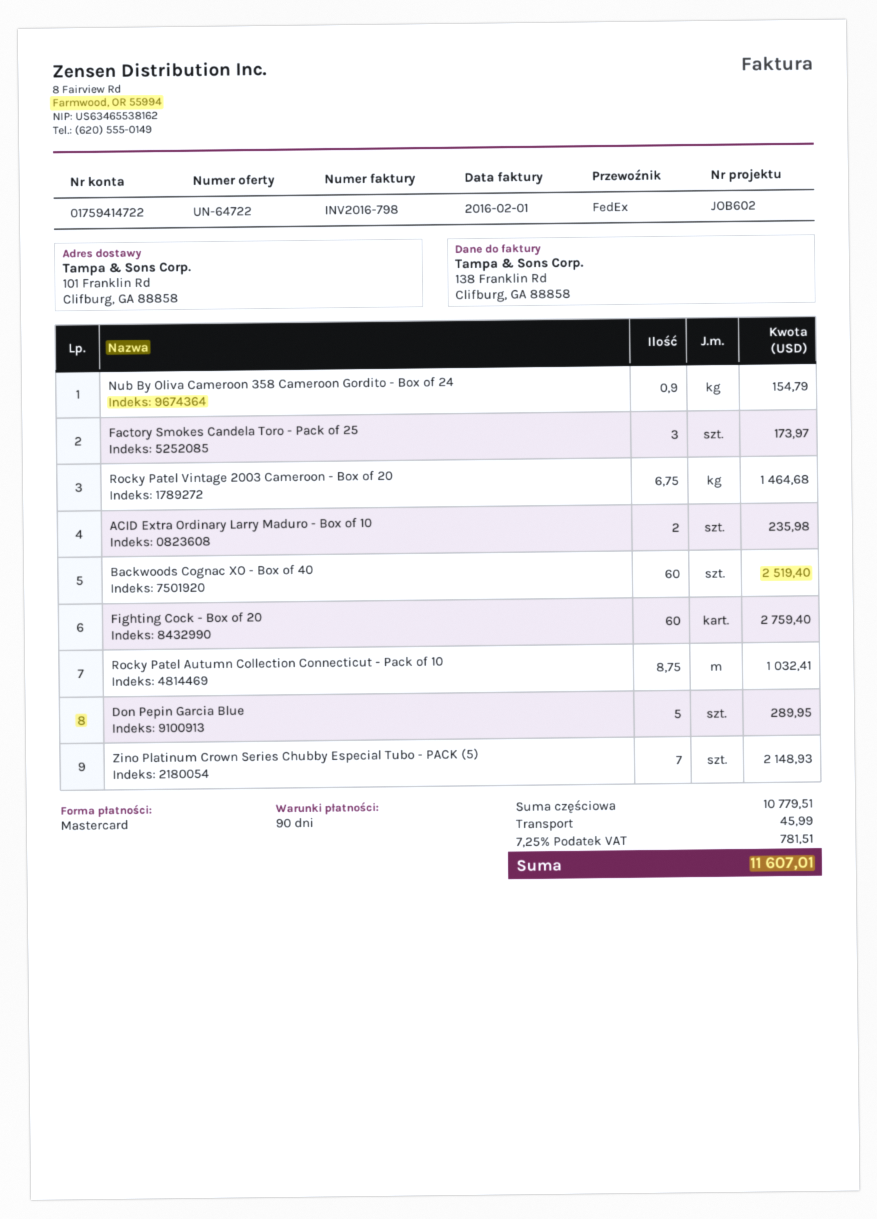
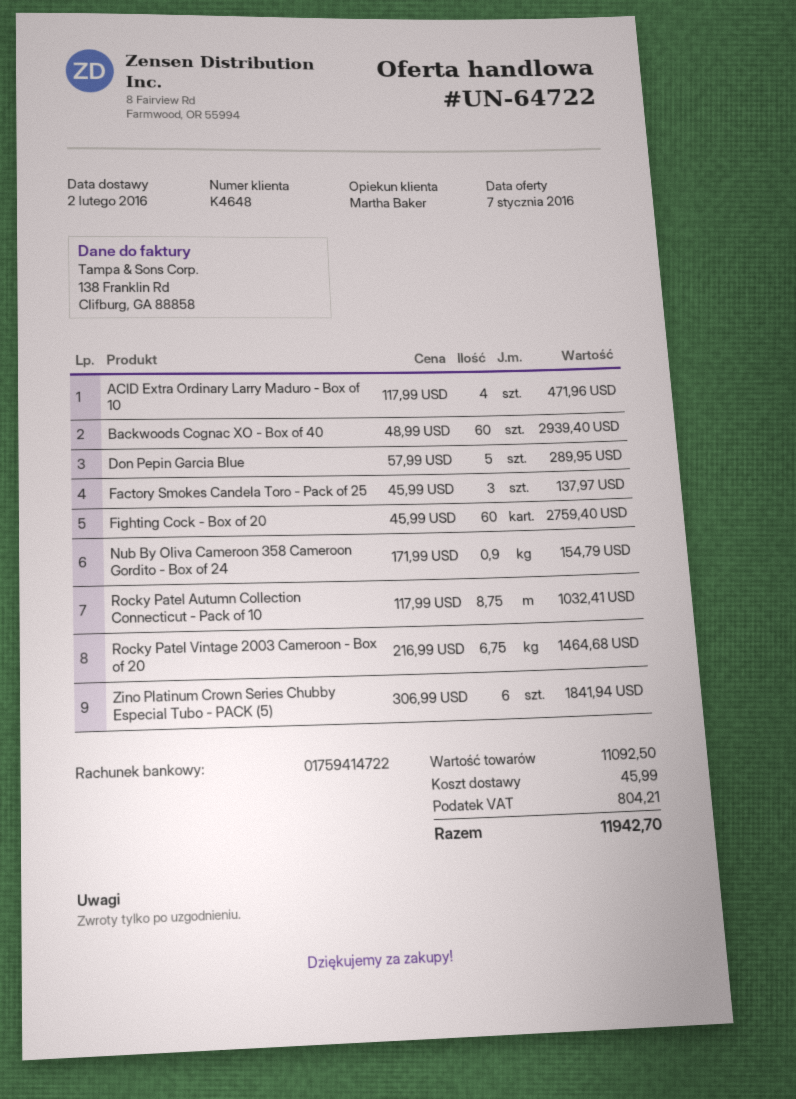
Factory Smokes Candela Toro - Pack of 25: 3 for 173.97 -> 3 for 137.97
ACID Extra Ordinary Larry Maduro - Box of 10: 2 for 235.98 -> 4 for 471.96
Backwoods Cognac XO - Box of 40: 60 for 2519.40 -> 60 for 2939.40
Zino Platinum Crown Series Chubby Especial Tubo - PACK (5): 7 for 2148.93 -> 6 for 1841.94
subtotal: 10779.51 -> 11092.50
tax: 781.51 -> 804.21
total: 11607.01 -> 11942.70

